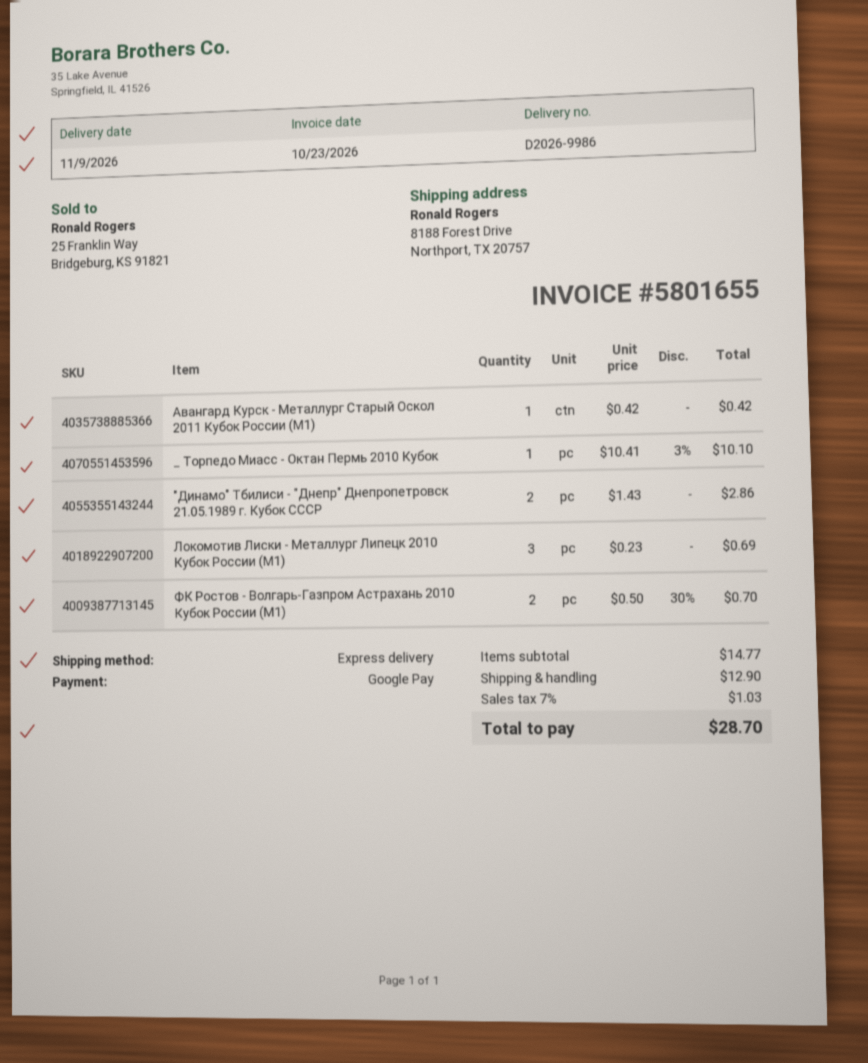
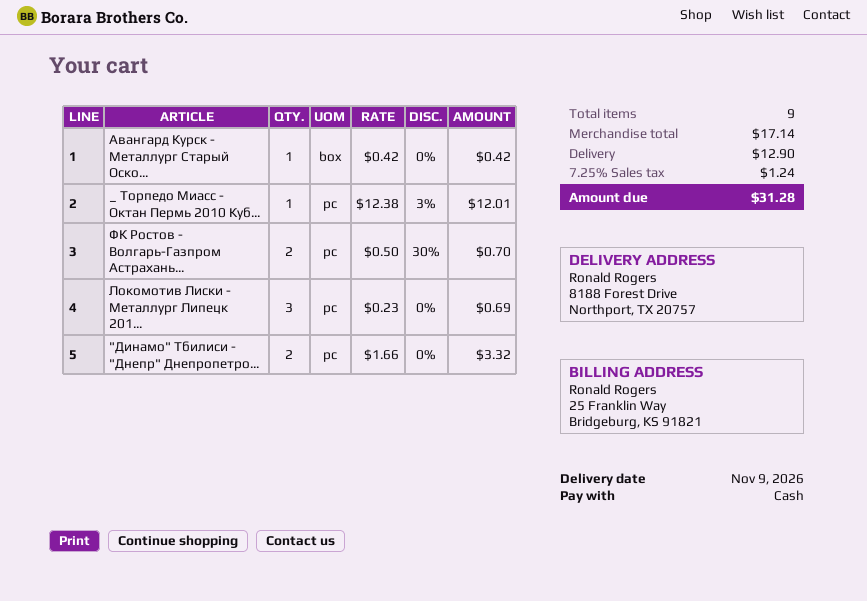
payment method: Google Pay -> cash
_ Торпедо Миасс - Октан Пермь 2010 Кубок: 1 x 10.41 - 3% = 10.10 -> 1 x 12.38 - 3% = 12.01
"Динамо" Тбилиси - "Днепр" Днепропетровск 21.05.1989 г. Кубок СССР: 2 x 1.43 = 2.86 -> 2 x 1.66 = 3.32
subtotal: 14.77 -> 17.14
tax: 7% = 1.03 -> 7.25% = 1.24
total: 28.70 -> 31.28

